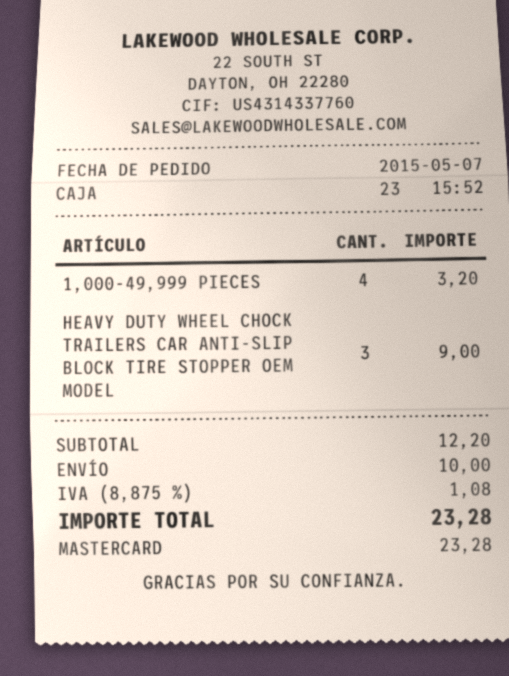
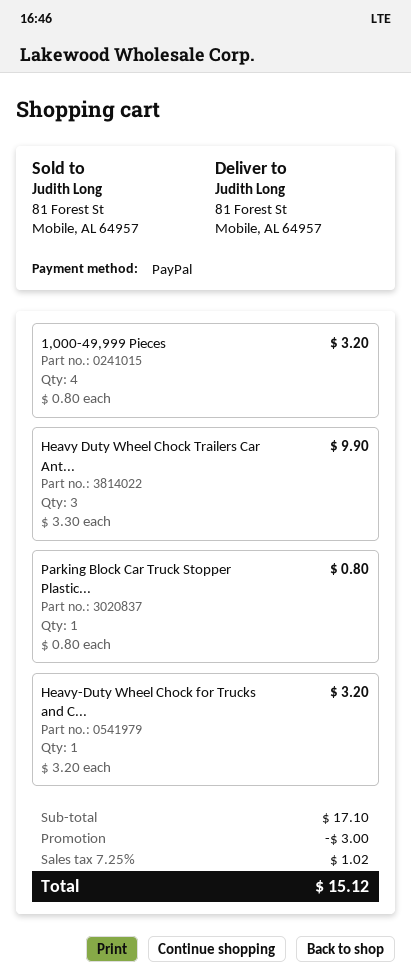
payment method: Mastercard -> PayPal
HEAVY DUTY WHEEL CHOCK TRAILERS CAR ANTI-SLIP BLOCK TIRE STOPPER OEM MODEL: 3 for 9.00 -> 3 for 9.90
Parking Block Car Truck Stopper Plastic...: none -> 1 for 0.80
Heavy-Duty Wheel Chock for Trucks and C...: none -> 1 for 3.20
subtotal: 12.20 -> 17.10
discount: none -> 3.00
shipping: 10.00 -> none
tax: 8.875% = 1.08 -> 7.25% = 1.02
total: 23.28 -> 15.12

